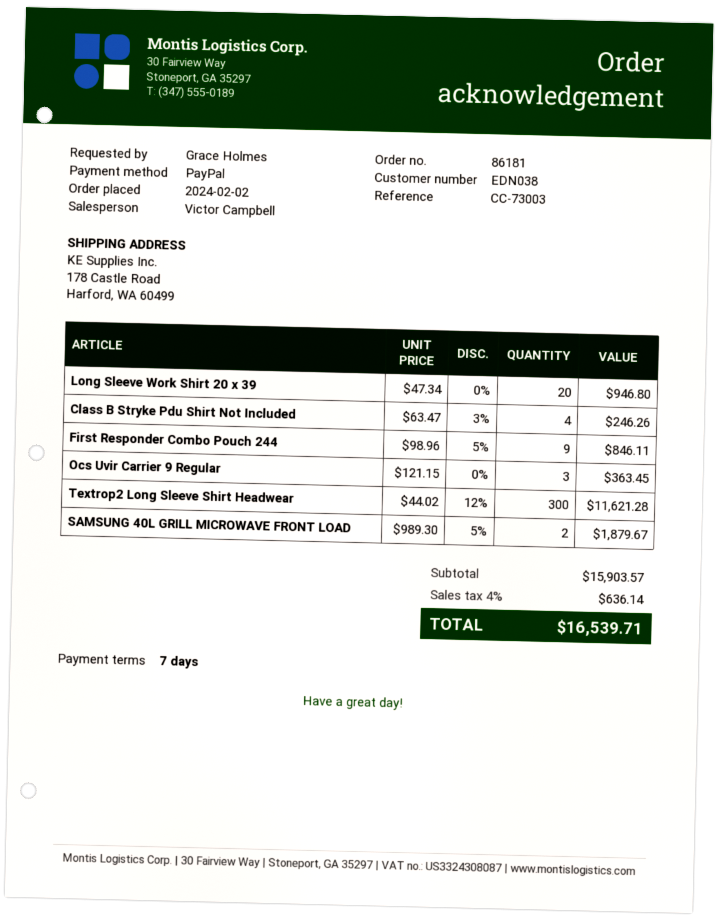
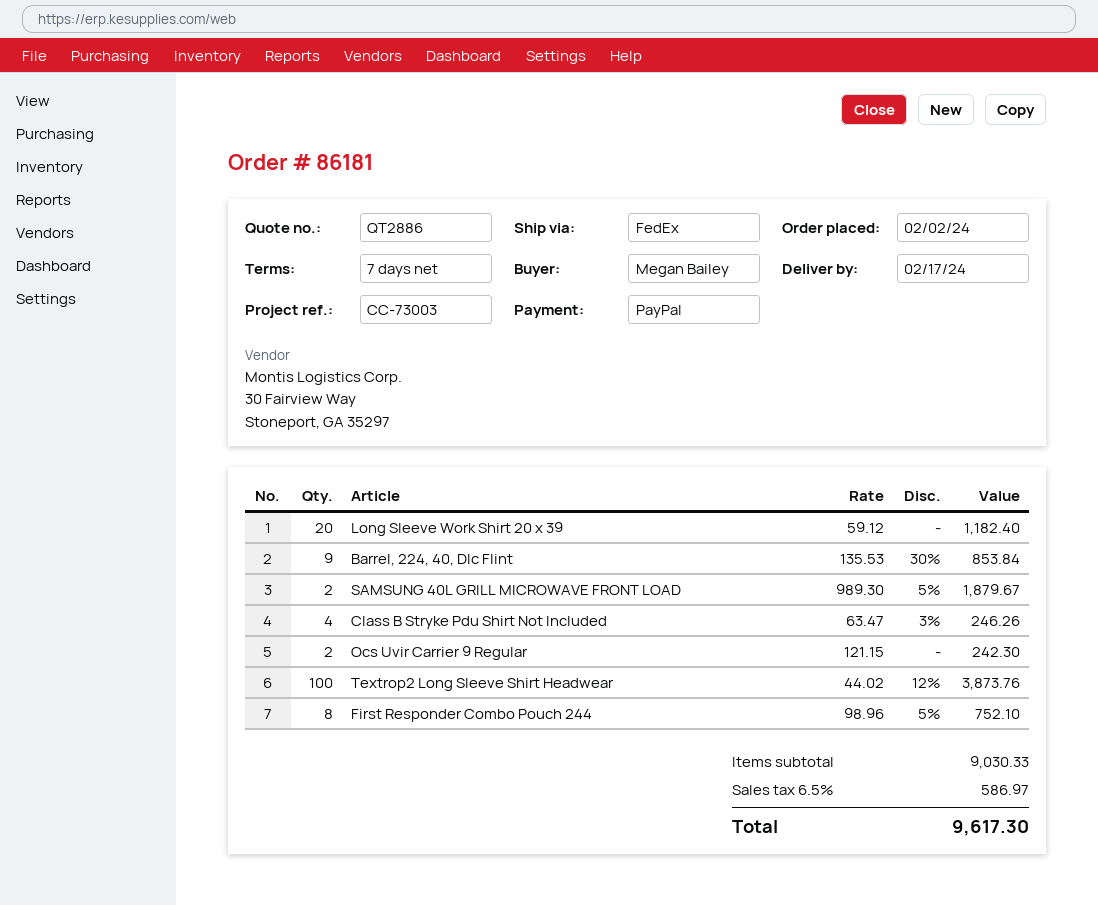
ordered by: Grace Holmes -> Megan Bailey
Long Sleeve Work Shirt 20 x 39: 20 x 47.34 = 946.80 -> 20 x 59.12 = 1182.40
First Responder Combo Pouch 244: 9 x 98.96 - 5% = 846.11 -> 8 x 98.96 - 5% = 752.10
Ocs Uvir Carrier 9 Regular: 3 x 121.15 = 363.45 -> 2 x 121.15 = 242.30
Textrop2 Long Sleeve Shirt Headwear: 300 x 44.02 - 12% = 11621.28 -> 100 x 44.02 - 12% = 3873.76
Barrel, 224, 40, Dlc Flint: none -> 9 x 135.53 - 30% = 853.84
subtotal: 15903.57 -> 9030.33
tax: 4% = 636.14 -> 6.5% = 586.97
total: 16539.71 -> 9617.30

